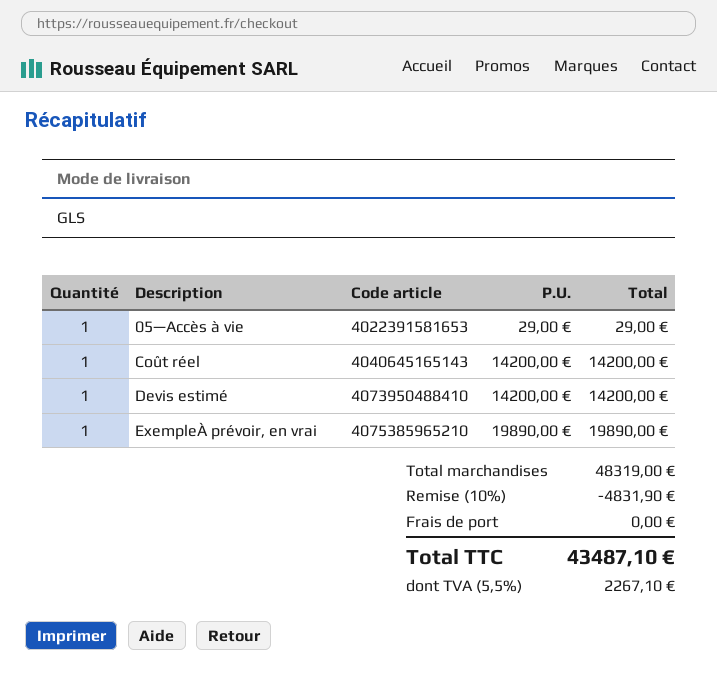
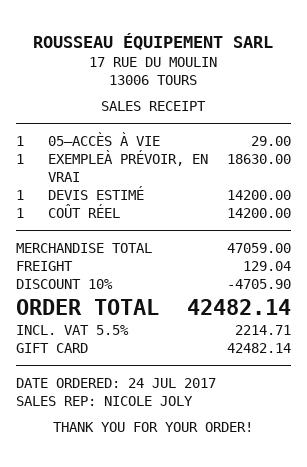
ExempleÀ prévoir, en vrai: 1 x 19890.00 = 19890.00 -> 1 x 18630.00 = 18630.00
subtotal: 48319.00 -> 47059.00
discount: 10% = 4831.90 -> 10% = 4705.90
shipping: 0.00 -> 129.04
tax: 5.5% = 2267.10 -> 5.5% = 2214.71
total: 43487.10 -> 42482.14

